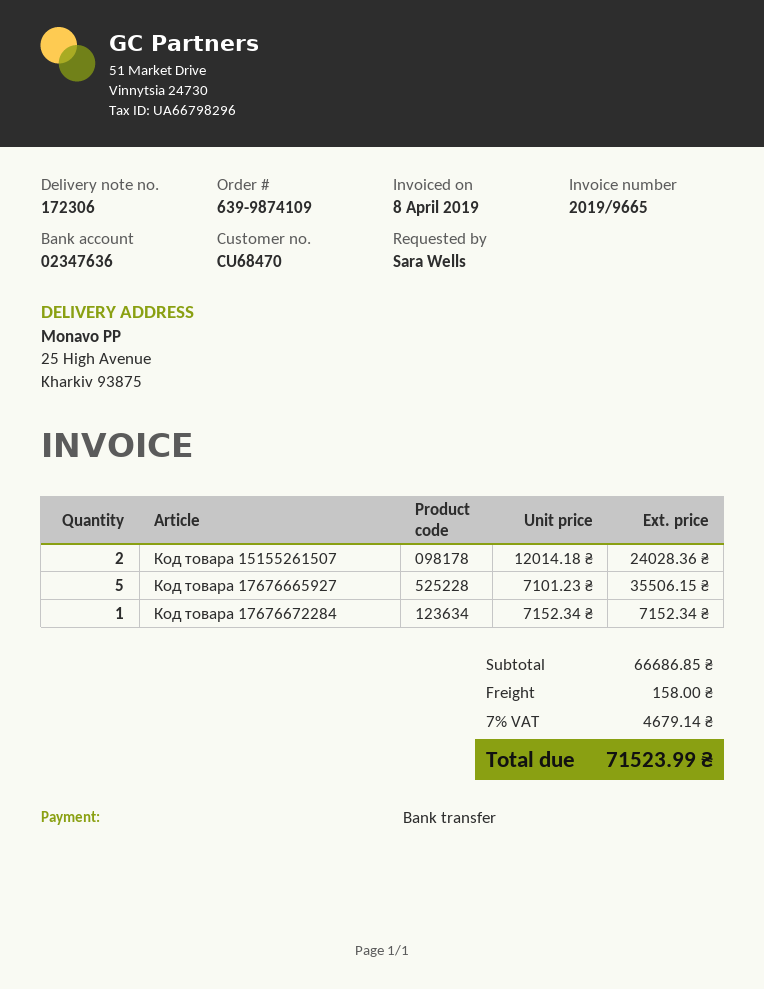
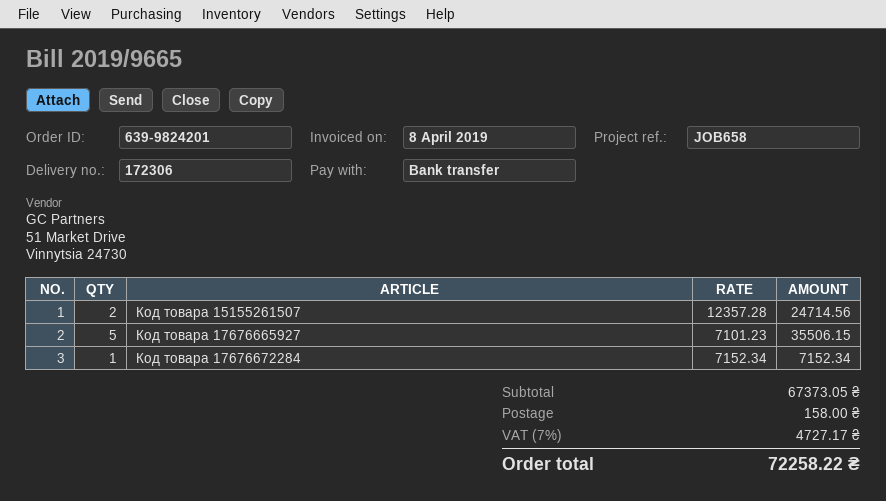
order number: 639-9874109 -> 639-9824201
Код товара 15155261507: 2 x 12014.18 = 24028.36 -> 2 x 12357.28 = 24714.56
subtotal: 66686.85 -> 67373.05
tax: 7% = 4679.14 -> 7% = 4727.17
total: 71523.99 -> 72258.22

